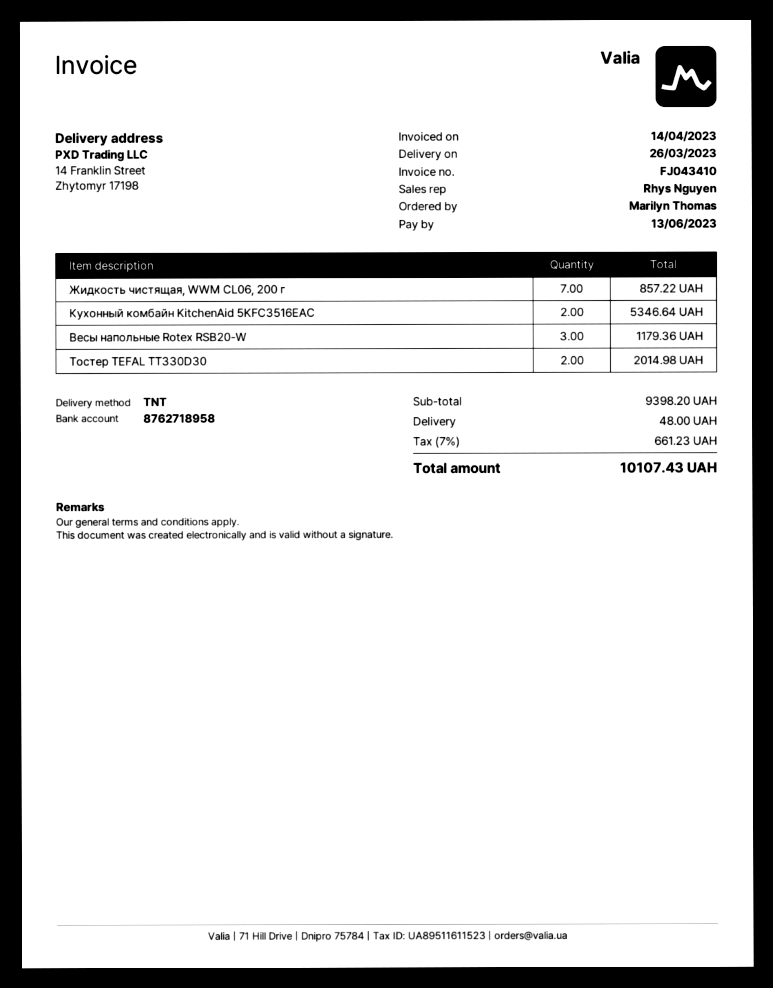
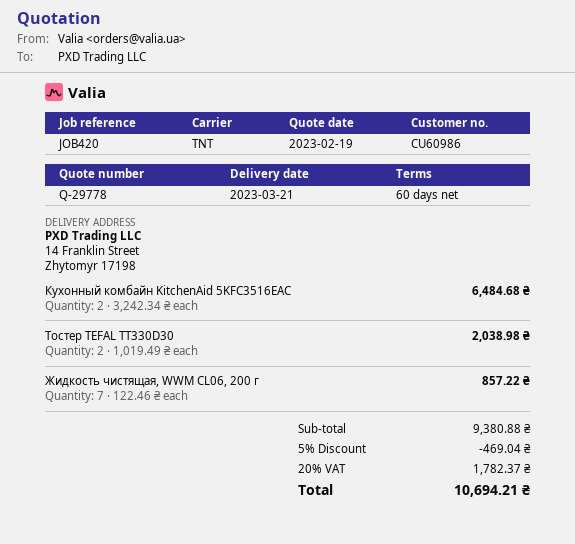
delivery date: 2023-03-26 -> 2023-03-21
Кухонный комбайн KitchenAid 5KFC3516EAC: 2 for 5346.64 -> 2 for 6484.68
Весы напольные Rotex RSB20-W: 3 for 1179.36 -> none
Тостер TEFAL TT330D30: 2 for 2014.98 -> 2 for 2038.98
subtotal: 9398.20 -> 9380.88
discount: none -> 5% = 469.04
shipping: 48.00 -> none
tax: 7% = 661.23 -> 20% = 1782.37
total: 10107.43 -> 10694.21

